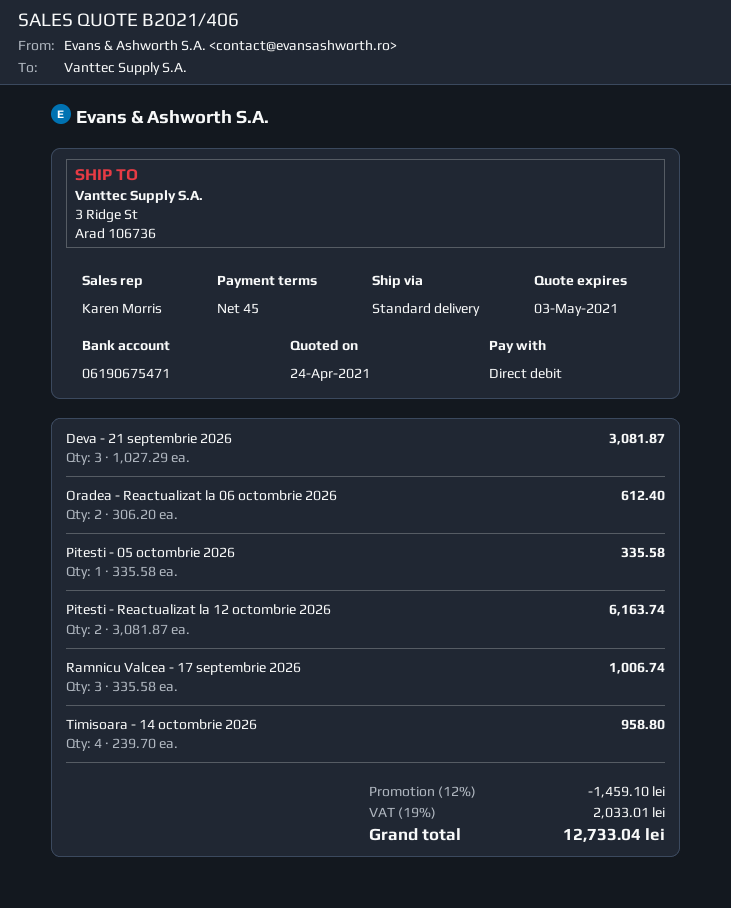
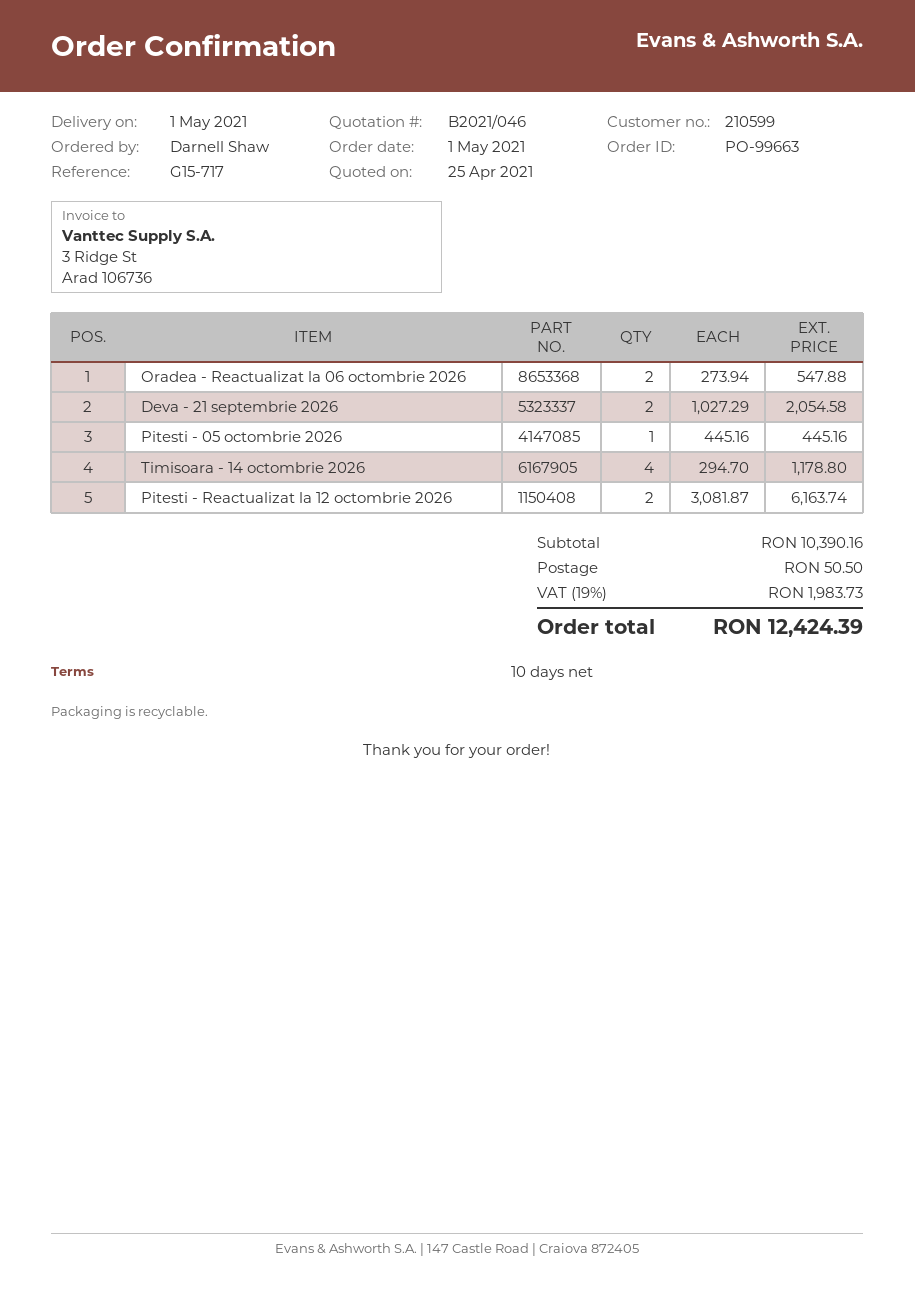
quote number: B2021/406 -> B2021/046
quote date: 2021-04-24 -> 2021-04-25
payment terms: 45 days -> 10 days
Deva - 21 septembrie 2026: 3 x 1027.29 = 3081.87 -> 2 x 1027.29 = 2054.58
Oradea - Reactualizat la 06 octombrie 2026: 2 x 306.20 = 612.40 -> 2 x 273.94 = 547.88
Pitesti - 05 octombrie 2026: 1 x 335.58 = 335.58 -> 1 x 445.16 = 445.16
Ramnicu Valcea - 17 septembrie 2026: 3 x 335.58 = 1006.74 -> none
Timisoara - 14 octombrie 2026: 4 x 239.70 = 958.80 -> 4 x 294.70 = 1178.80
discount: 12% = 1459.10 -> none
shipping: none -> 50.50
tax: 19% = 2033.01 -> 19% = 1983.73
total: 12733.04 -> 12424.39

